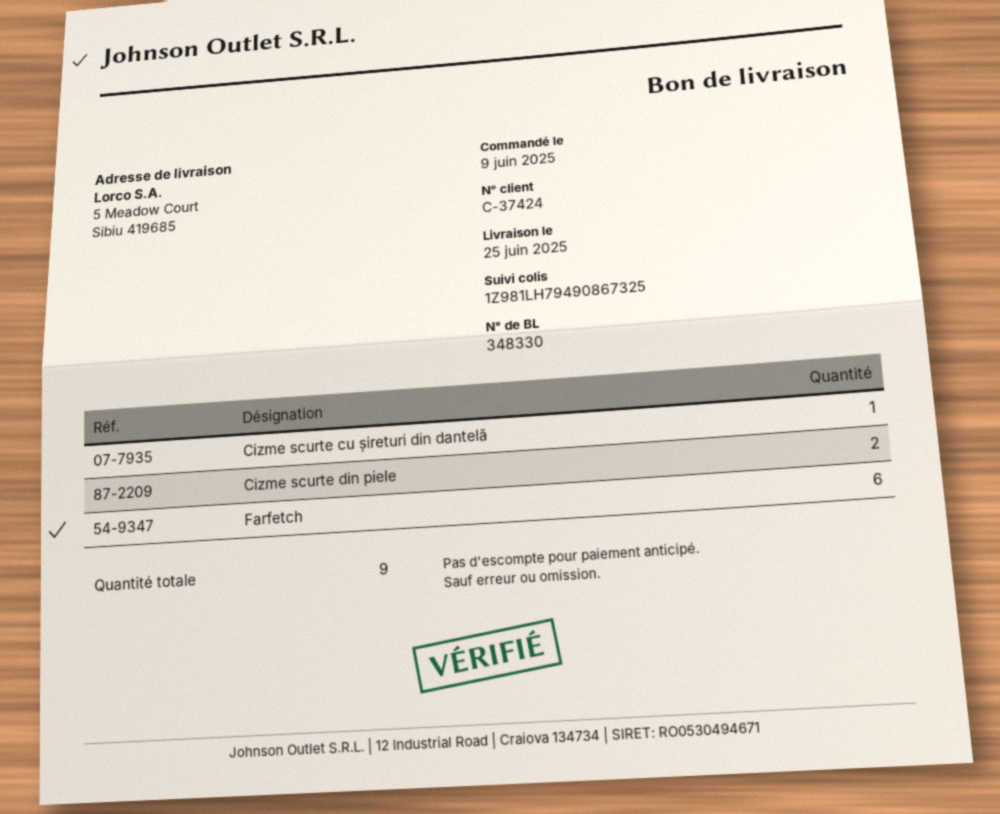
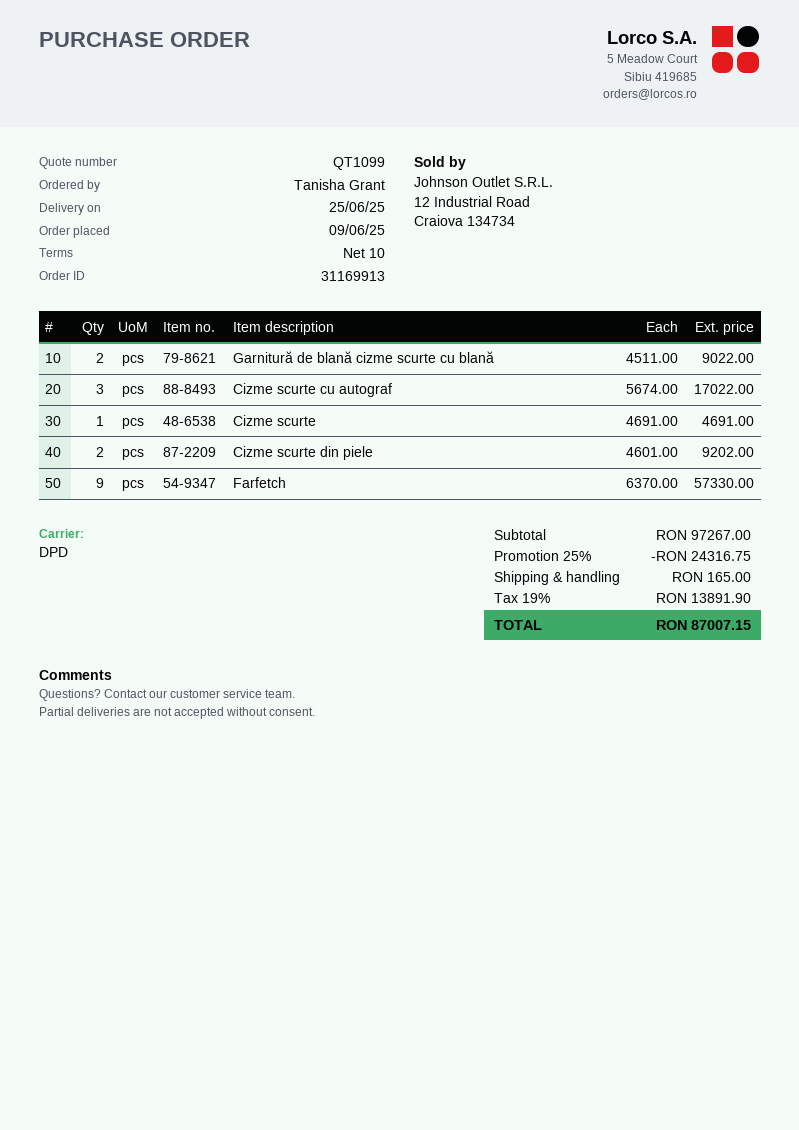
Cizme scurte cu șireturi din dantelă: 1 -> none
Farfetch: 6 -> 9
Garnitură de blană cizme scurte cu blană: none -> 2
Cizme scurte cu autograf: none -> 3
Cizme scurte: none -> 1

